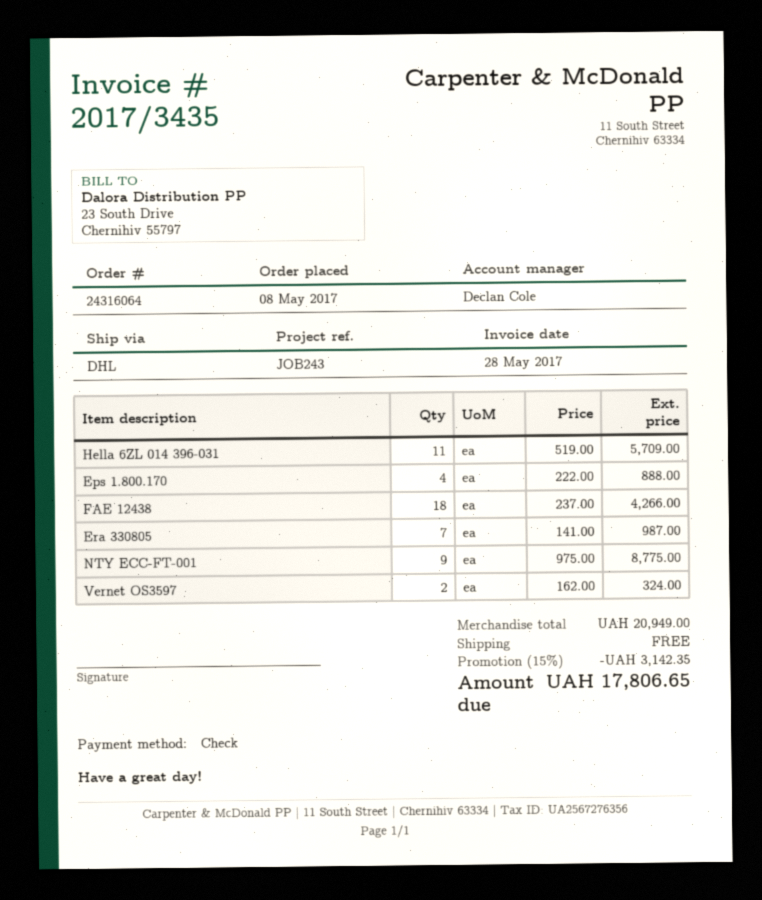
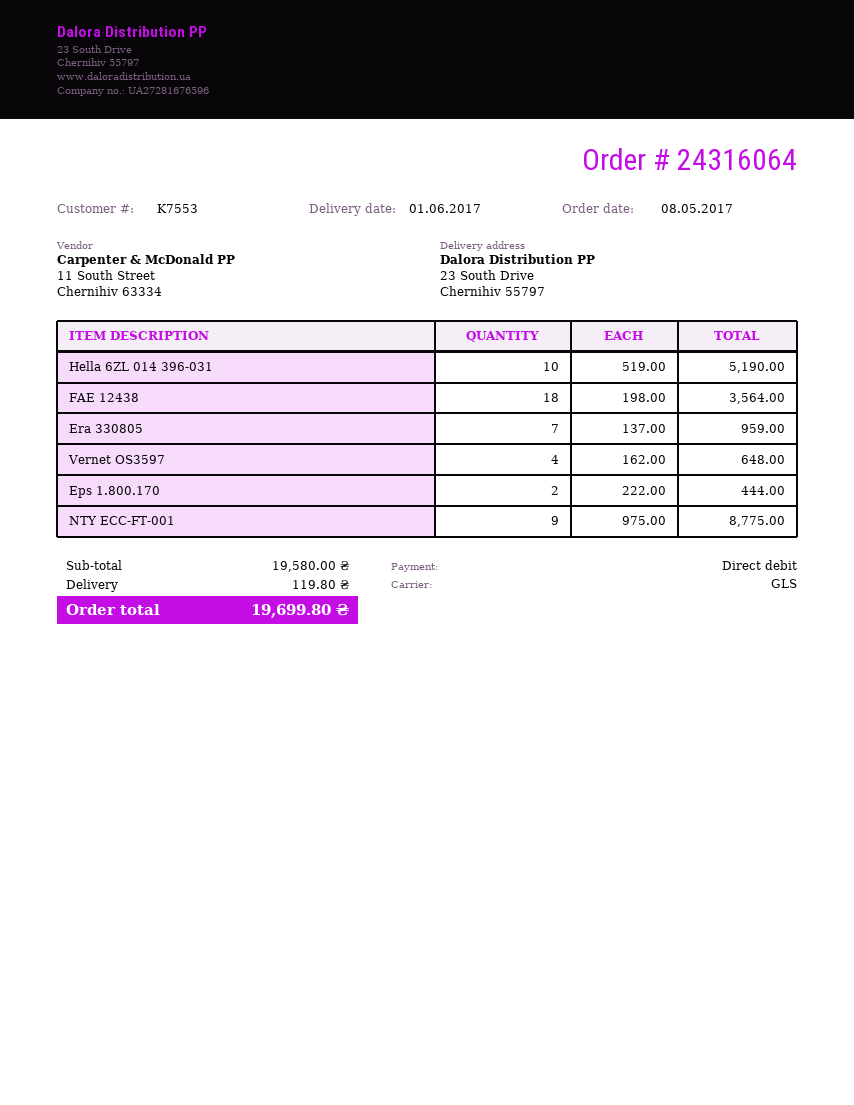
payment method: cheque -> direct debit
shipping method: DHL -> GLS
Hella 6ZL 014 396-031: 11 x 519.00 = 5709.00 -> 10 x 519.00 = 5190.00
Eps 1.800.170: 4 x 222.00 = 888.00 -> 2 x 222.00 = 444.00
FAE 12438: 18 x 237.00 = 4266.00 -> 18 x 198.00 = 3564.00
Era 330805: 7 x 141.00 = 987.00 -> 7 x 137.00 = 959.00
Vernet OS3597: 2 x 162.00 = 324.00 -> 4 x 162.00 = 648.00
subtotal: 20949.00 -> 19580.00
discount: 15% = 3142.35 -> none
shipping: 0.00 -> 119.80
total: 17806.65 -> 19699.80

